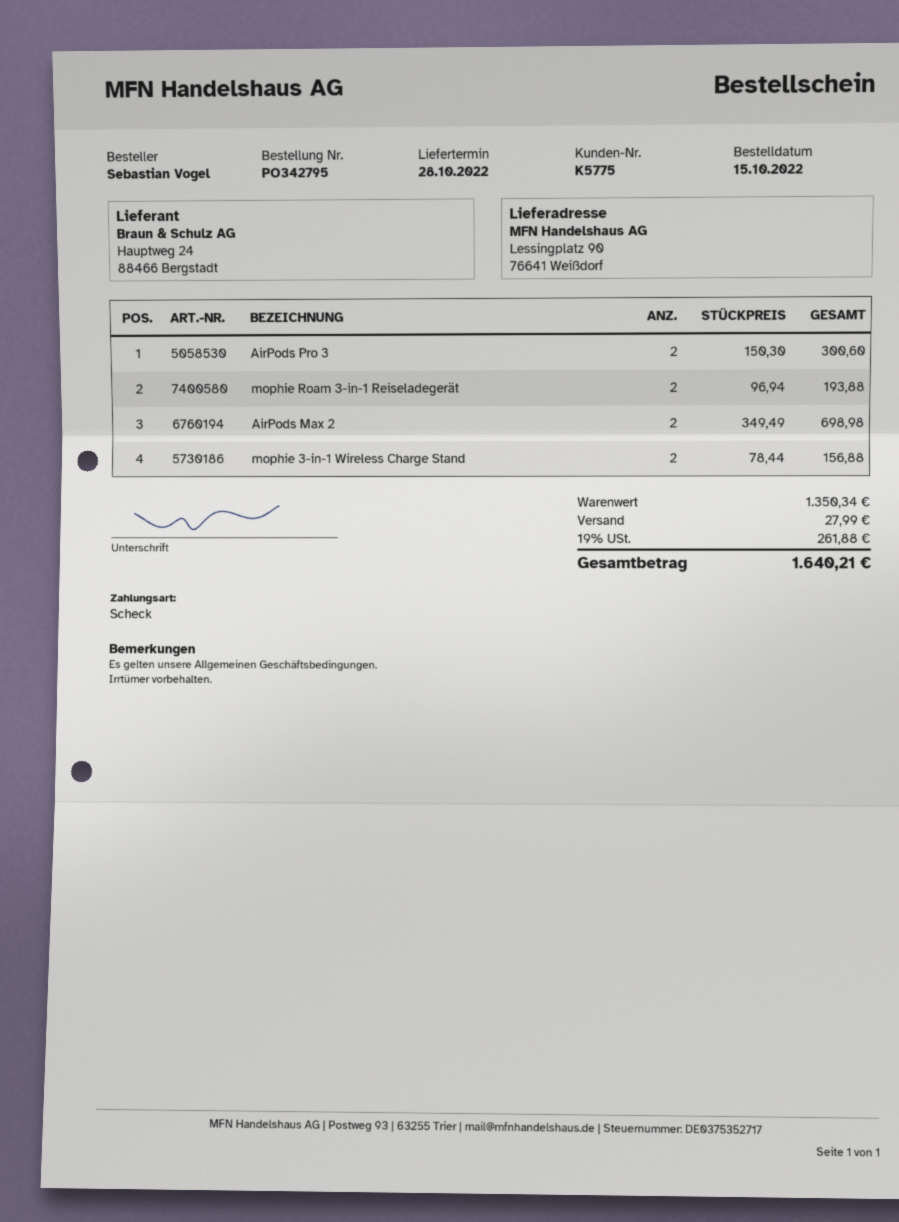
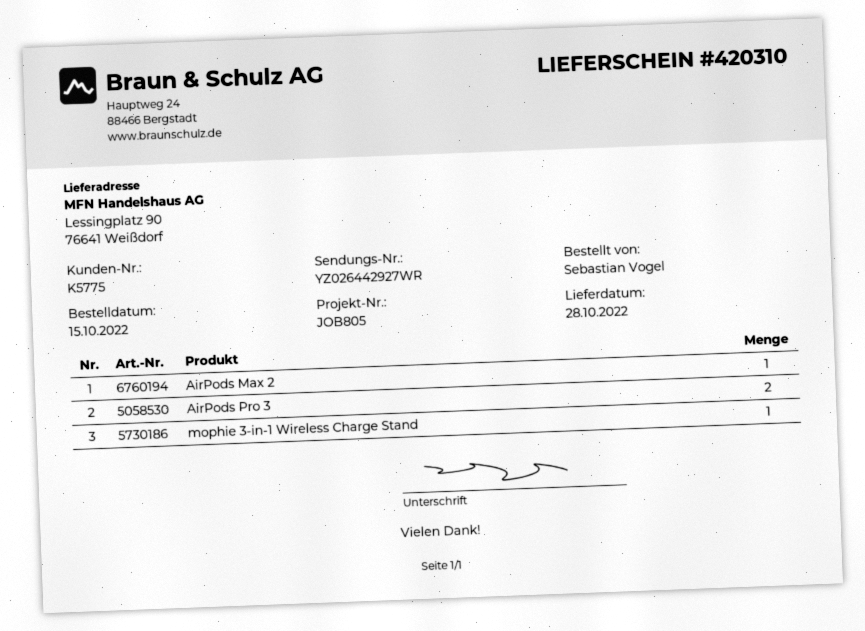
mophie Roam 3-in-1 Reiseladegerät: 2 -> none
AirPods Max 2: 2 -> 1
mophie 3-in-1 Wireless Charge Stand: 2 -> 1

